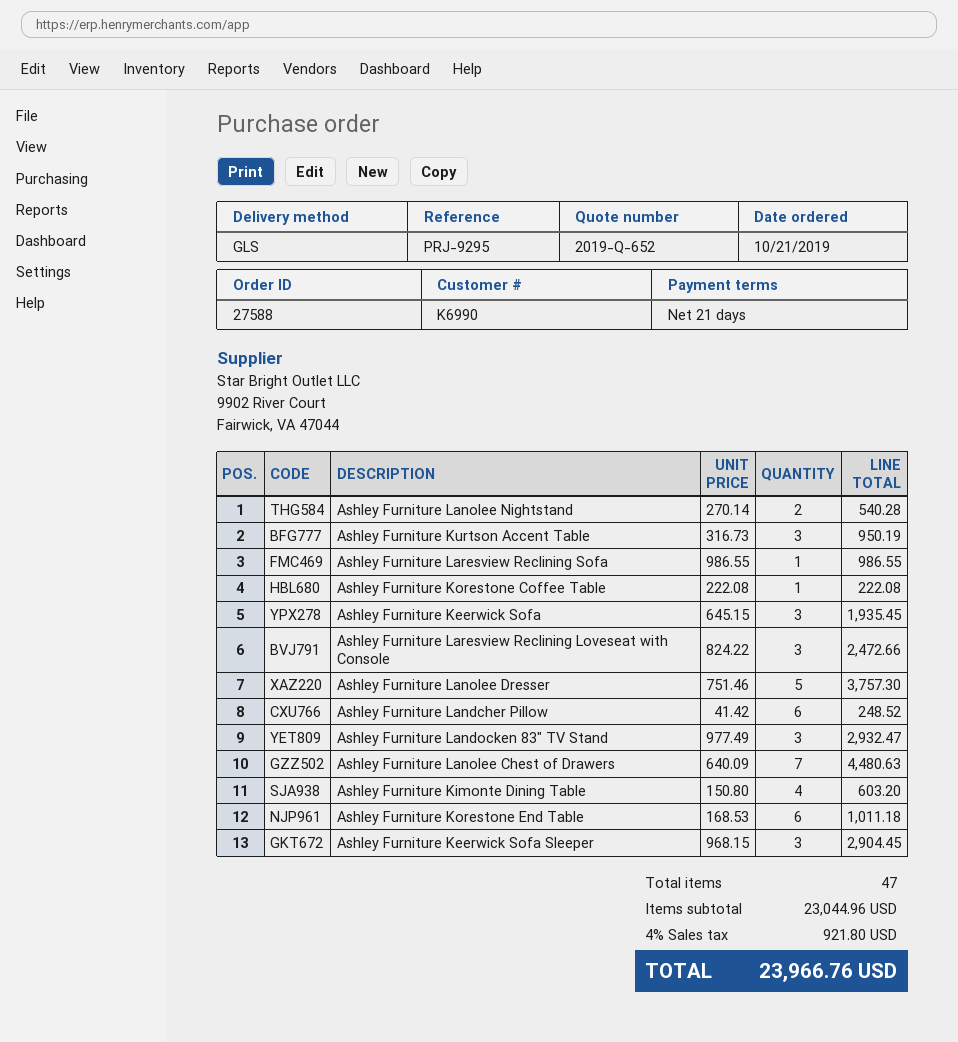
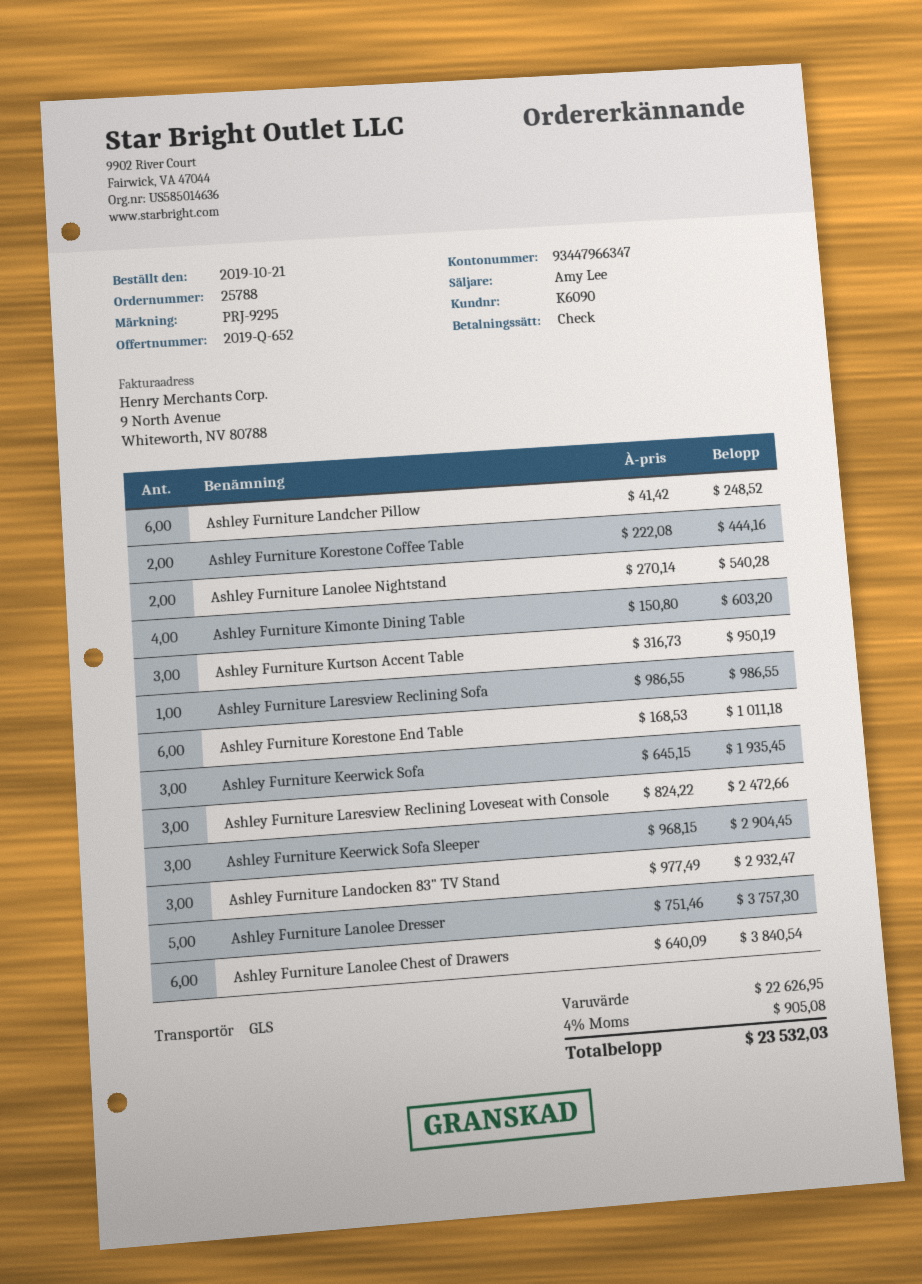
order number: 27588 -> 25788
customer number: K6990 -> K6090
Ashley Furniture Korestone Coffee Table: 1 x 222.08 = 222.08 -> 2 x 222.08 = 444.16
Ashley Furniture Lanolee Chest of Drawers: 7 x 640.09 = 4480.63 -> 6 x 640.09 = 3840.54
subtotal: 23044.96 -> 22626.95
tax: 4% = 921.80 -> 4% = 905.08
total: 23966.76 -> 23532.03

